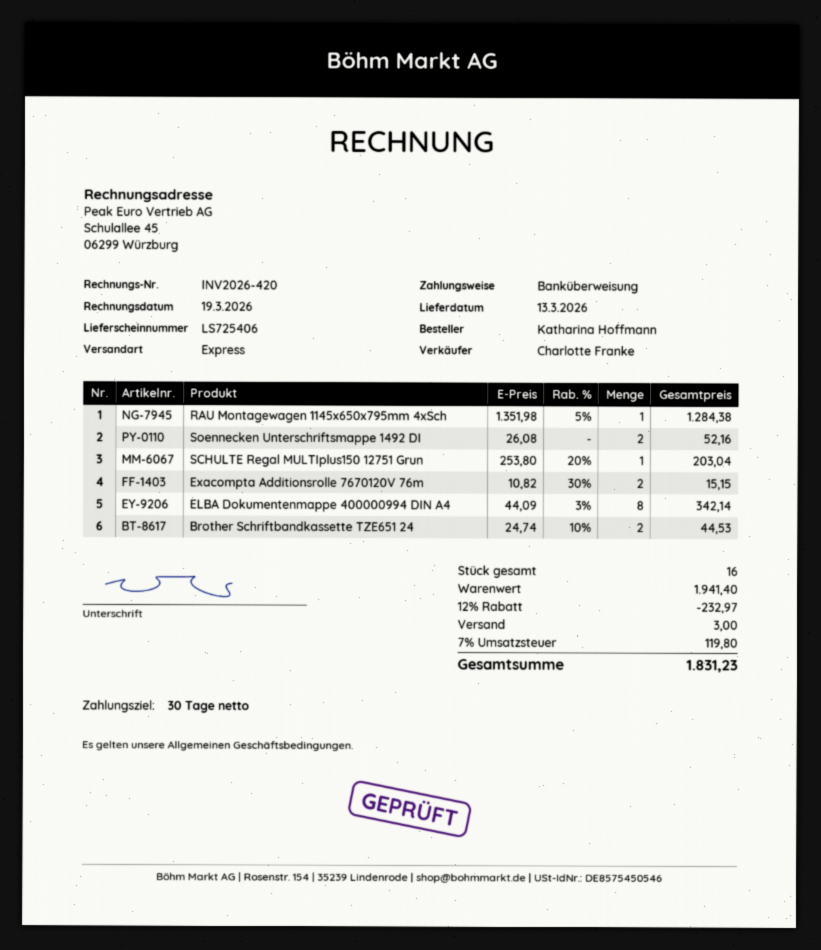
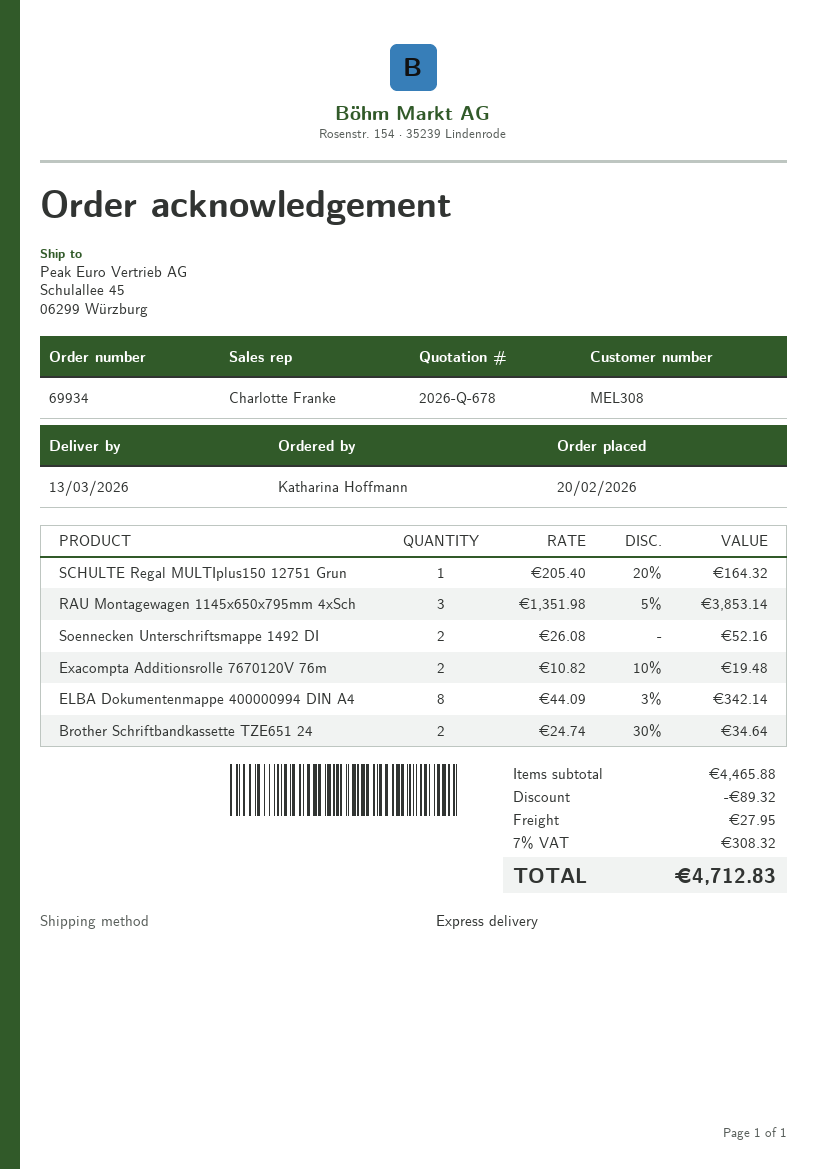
RAU Montagewagen 1145x650x795mm 4xSch: 1 x 1351.98 - 5% = 1284.38 -> 3 x 1351.98 - 5% = 3853.14
SCHULTE Regal MULTIplus150 12751 Grun: 1 x 253.80 - 20% = 203.04 -> 1 x 205.40 - 20% = 164.32
Exacompta Additionsrolle 7670120V 76m: 2 x 10.82 - 30% = 15.15 -> 2 x 10.82 - 10% = 19.48
Brother Schriftbandkassette TZE651 24: 2 x 24.74 - 10% = 44.53 -> 2 x 24.74 - 30% = 34.64
subtotal: 1941.40 -> 4465.88
discount: 232.97 -> 89.32
shipping: 3.00 -> 27.95
tax: 7% = 119.80 -> 7% = 308.32
total: 1831.23 -> 4712.83

